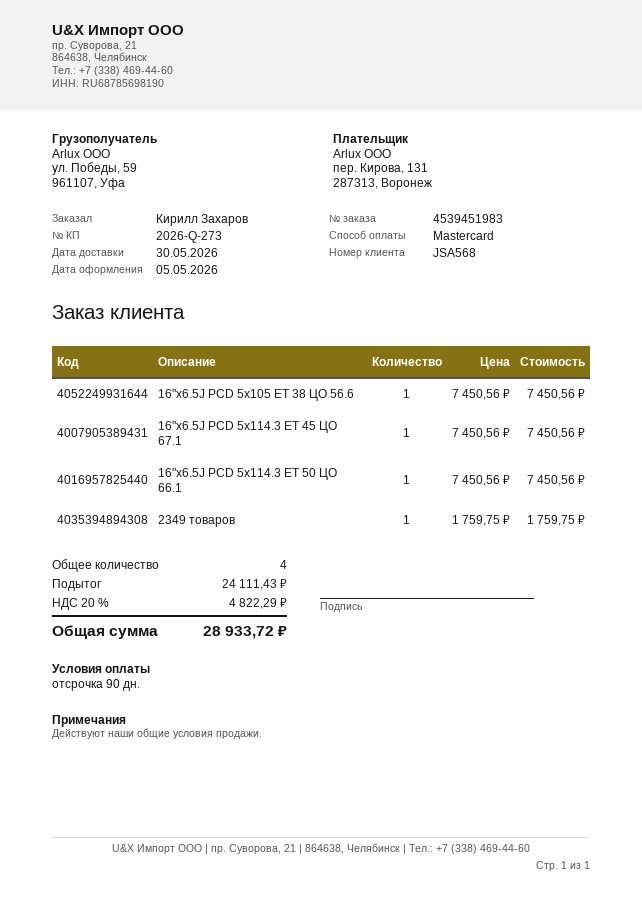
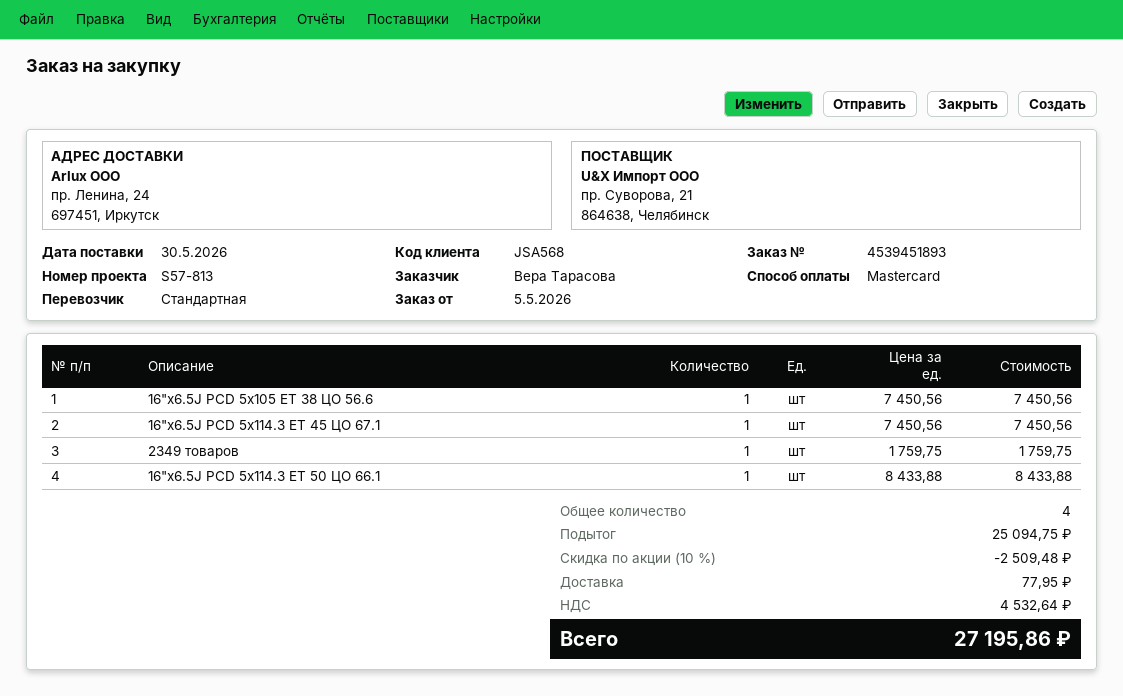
order number: 4539451983 -> 4539451893
ordered by: Кирилл Захаров -> Вера Тарасова
ship to: ул. Победы, 59, 961107, Уфа -> пр. Ленина, 24, 697451, Иркутск
16"x6.5J PCD 5x114.3 ЕТ 50 ЦО 66.1: 1 x 7450.56 = 7450.56 -> 1 x 8433.88 = 8433.88
subtotal: 24111.43 -> 25094.75
discount: none -> 10% = 2509.48
shipping: none -> 77.95
tax: 4822.29 -> 4532.64
total: 28933.72 -> 27195.86

